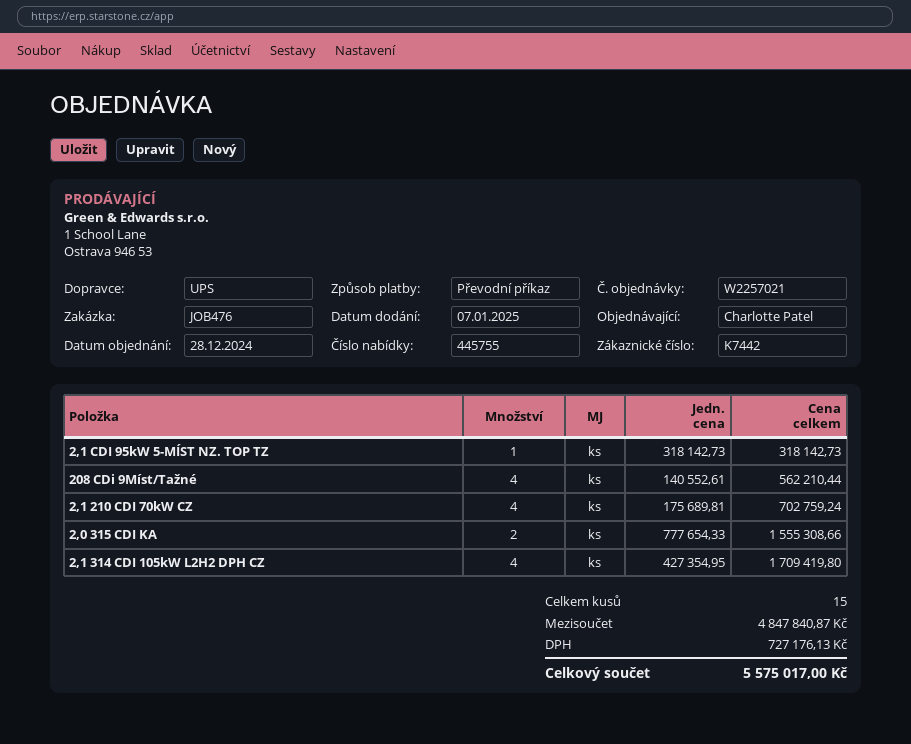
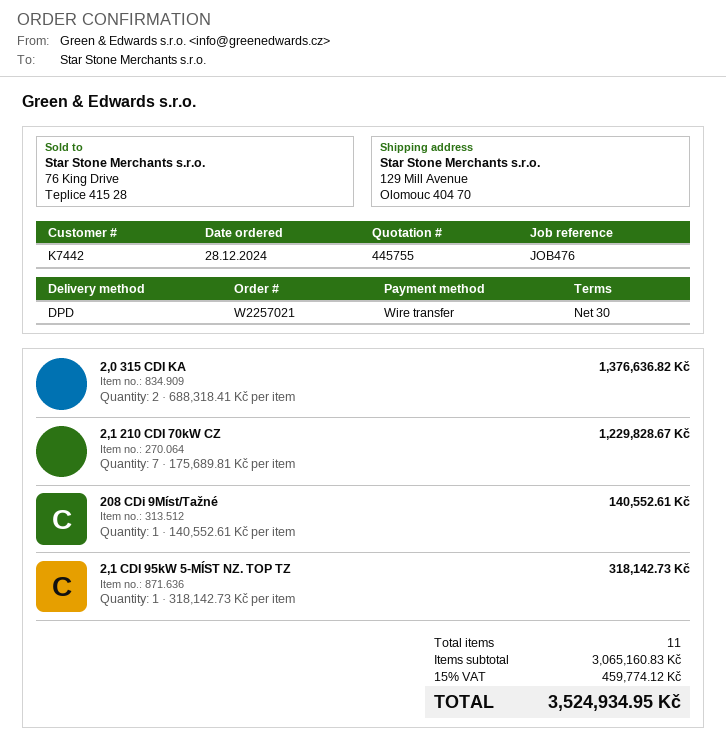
shipping method: UPS -> DPD
208 CDi 9Míst/Tažné: 4 x 140552.61 = 562210.44 -> 1 x 140552.61 = 140552.61
2,1 210 CDI 70kW CZ: 4 x 175689.81 = 702759.24 -> 7 x 175689.81 = 1229828.67
2,0 315 CDI KA: 2 x 777654.33 = 1555308.66 -> 2 x 688318.41 = 1376636.82
2,1 314 CDI 105kW L2H2 DPH CZ: 4 x 427354.95 = 1709419.80 -> none
total quantity: 15 -> 11
subtotal: 4847840.87 -> 3065160.83
tax: 727176.13 -> 459774.12
total: 5575017.00 -> 3524934.95

